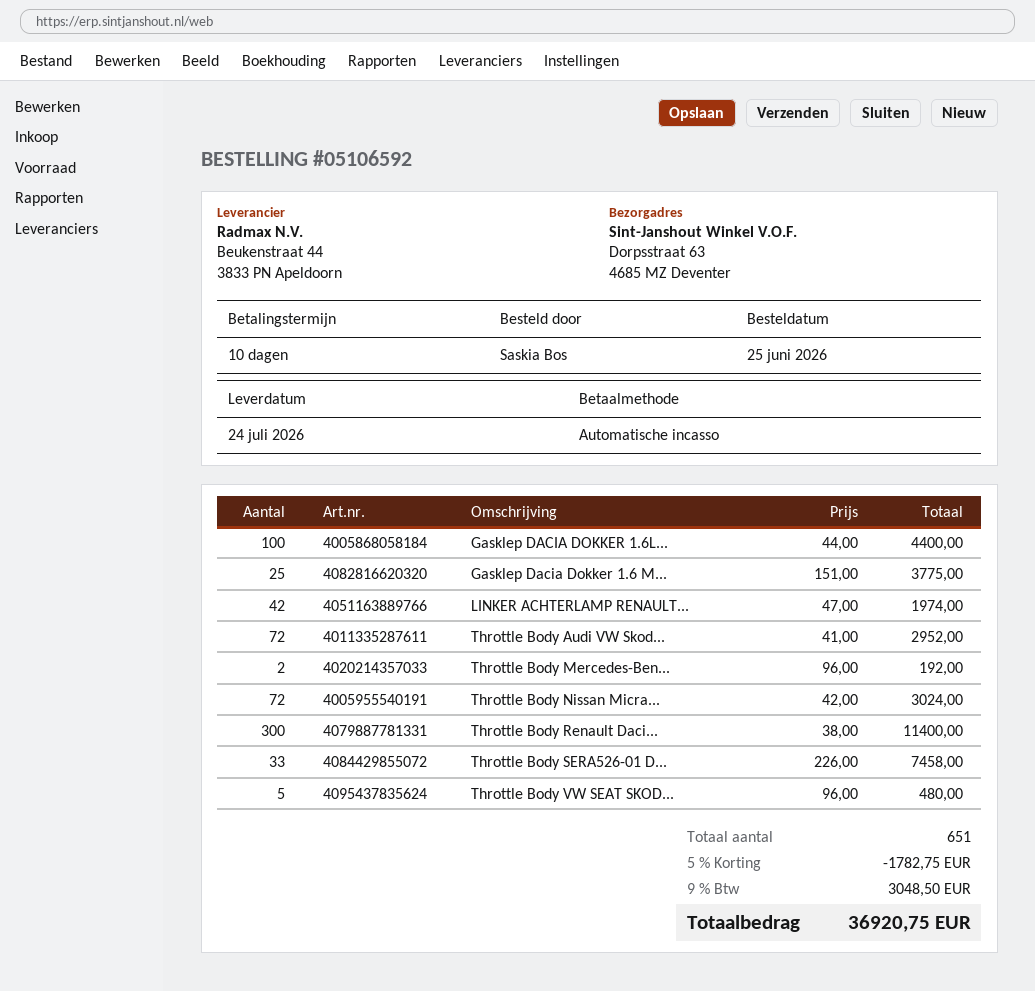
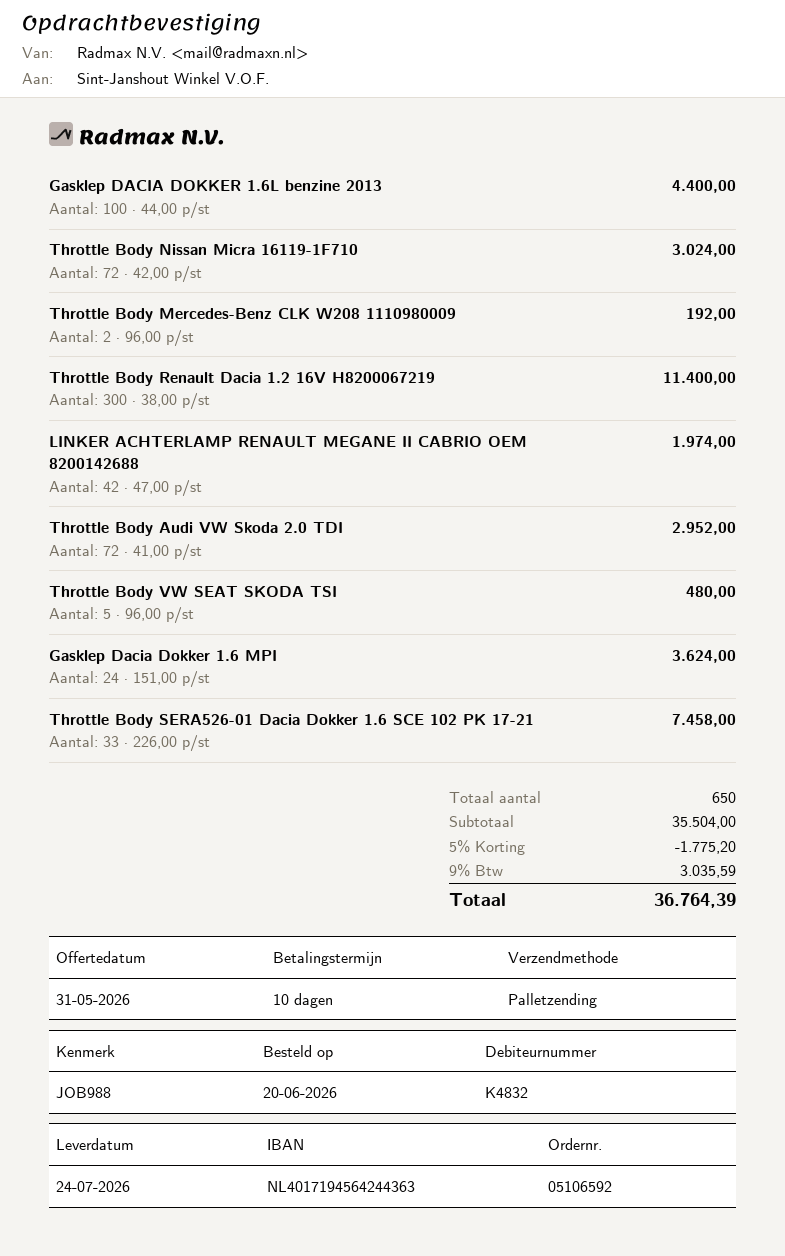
order date: 2026-06-25 -> 2026-06-20
Gasklep Dacia Dokker 1.6 M...: 25 x 151.00 = 3775.00 -> 24 x 151.00 = 3624.00
total quantity: 651 -> 650
discount: 5% = 1782.75 -> 5% = 1775.20
tax: 9% = 3048.50 -> 9% = 3035.59
total: 36920.75 -> 36764.39

